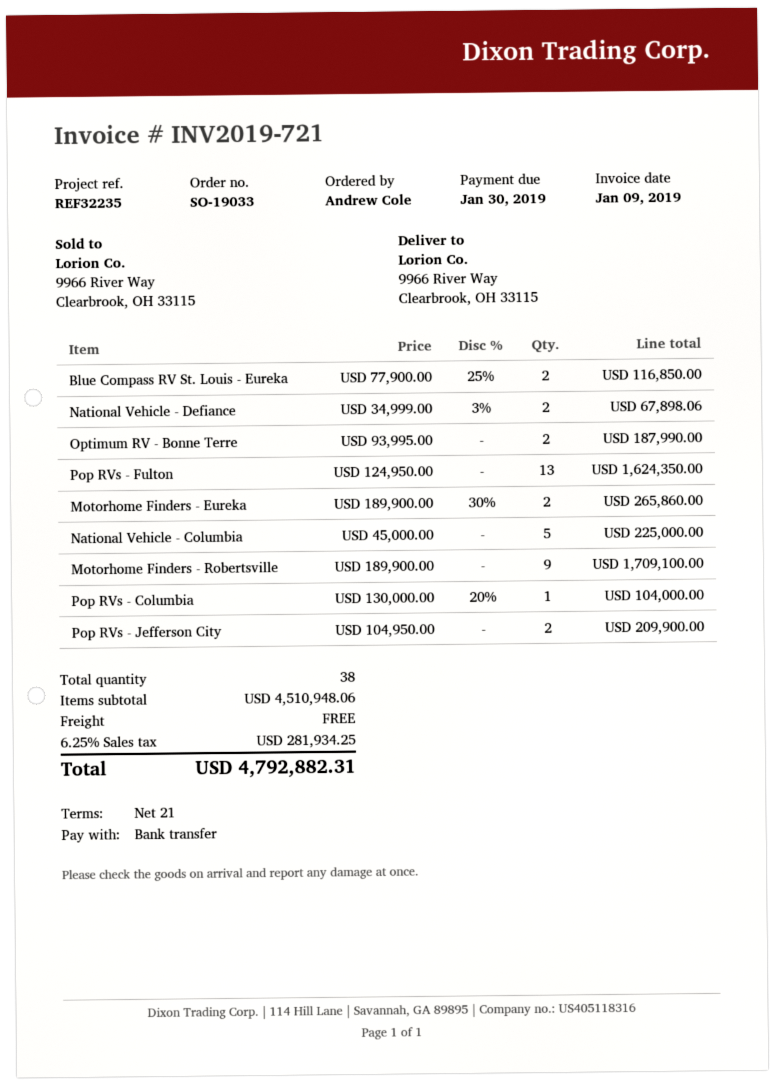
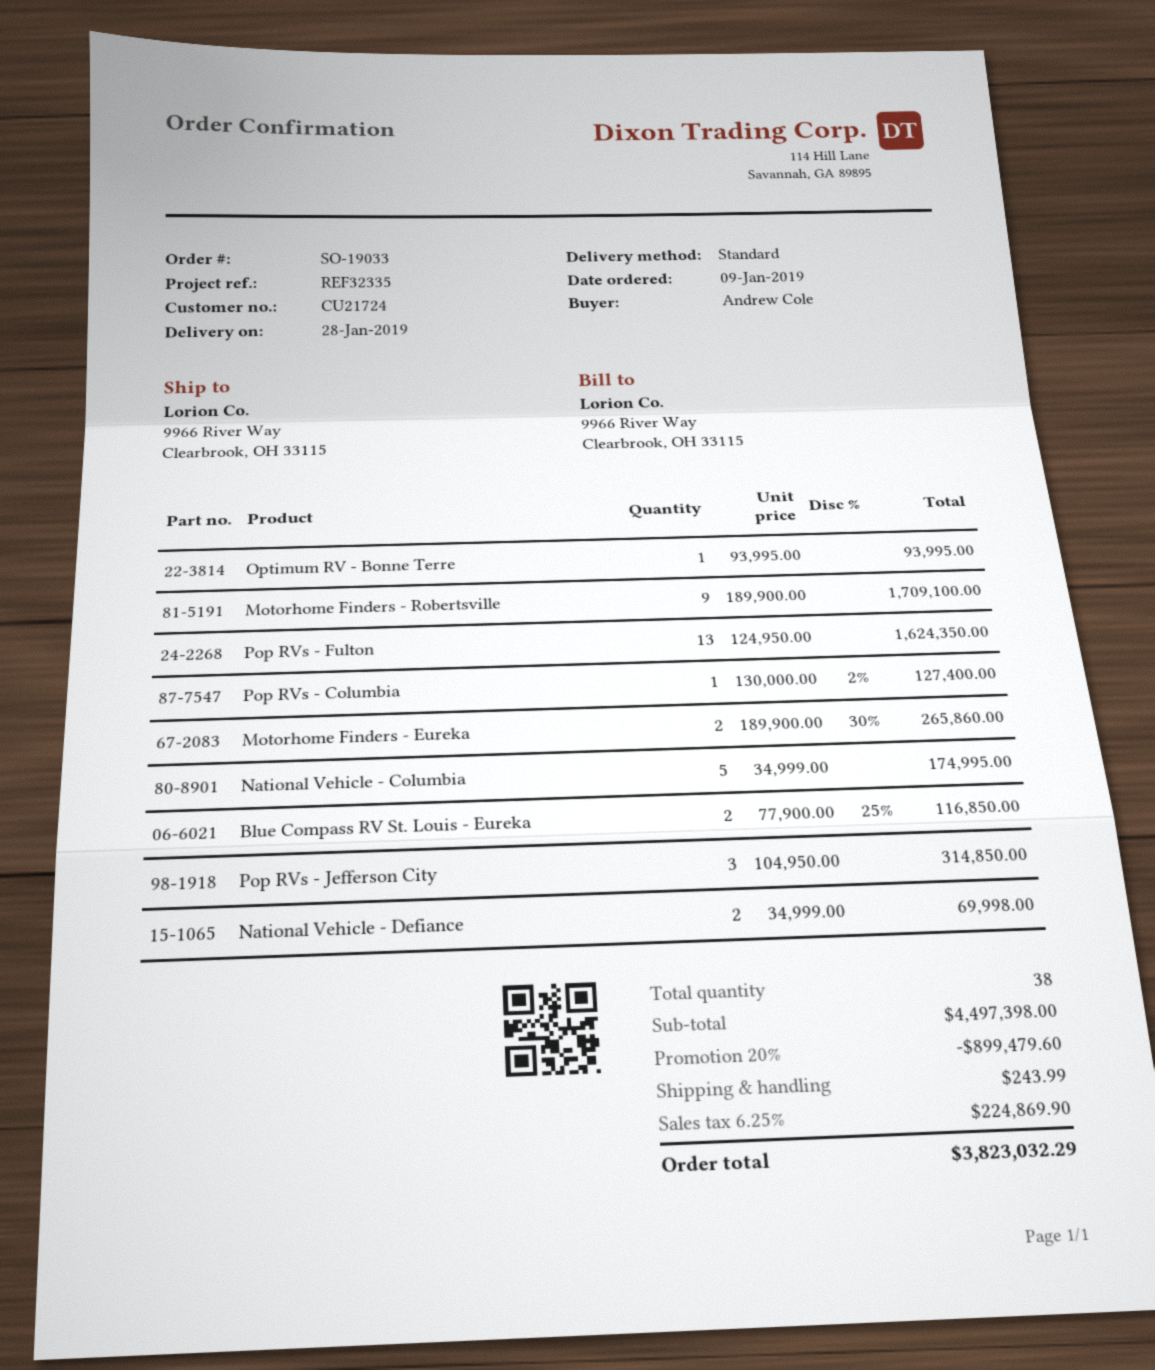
reference: REF32235 -> REF32335
National Vehicle - Defiance: 2 x 34999.00 - 3% = 67898.06 -> 2 x 34999.00 = 69998.00
Optimum RV - Bonne Terre: 2 x 93995.00 = 187990.00 -> 1 x 93995.00 = 93995.00
National Vehicle - Columbia: 5 x 45000.00 = 225000.00 -> 5 x 34999.00 = 174995.00
Pop RVs - Columbia: 1 x 130000.00 - 20% = 104000.00 -> 1 x 130000.00 - 2% = 127400.00
Pop RVs - Jefferson City: 2 x 104950.00 = 209900.00 -> 3 x 104950.00 = 314850.00
subtotal: 4510948.06 -> 4497398.00
discount: none -> 20% = 899479.60
shipping: 0.00 -> 243.99
tax: 6.25% = 281934.25 -> 6.25% = 224869.90
total: 4792882.31 -> 3823032.29

